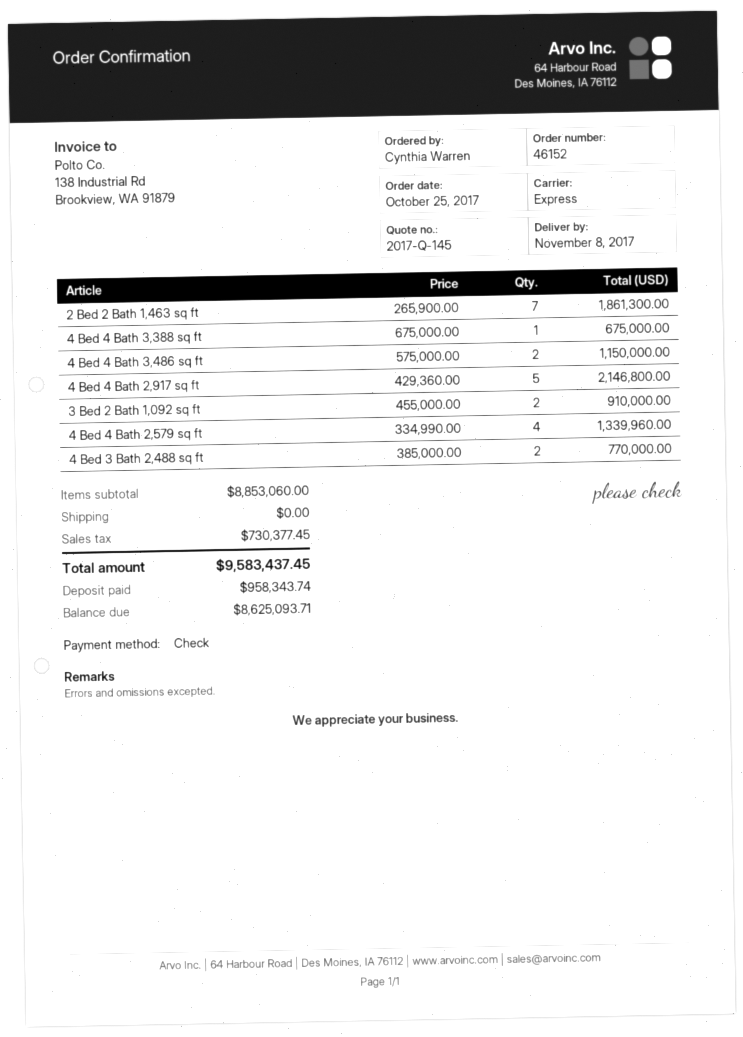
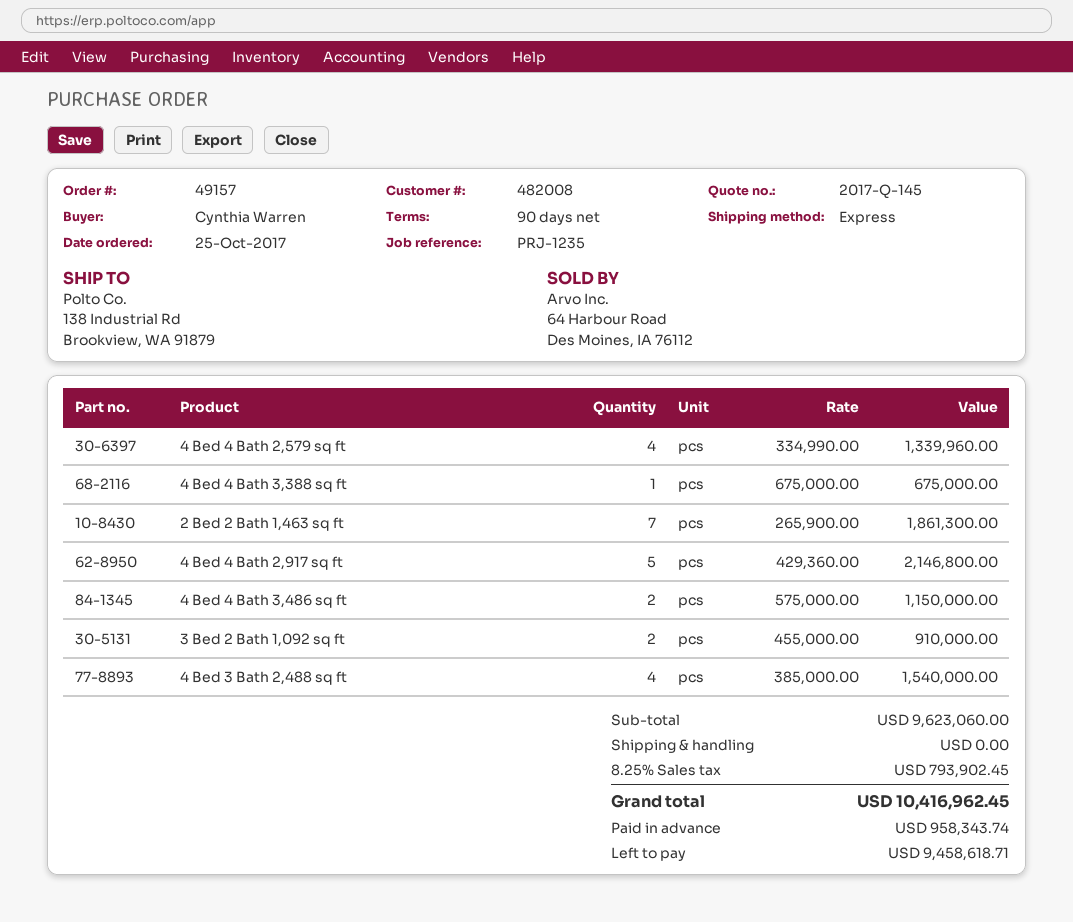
order number: 46152 -> 49157
4 Bed 3 Bath 2,488 sq ft: 2 x 385000.00 = 770000.00 -> 4 x 385000.00 = 1540000.00
subtotal: 8853060.00 -> 9623060.00
tax: 730377.45 -> 793902.45
total: 9583437.45 -> 10416962.45
balance: 8625093.71 -> 9458618.71

